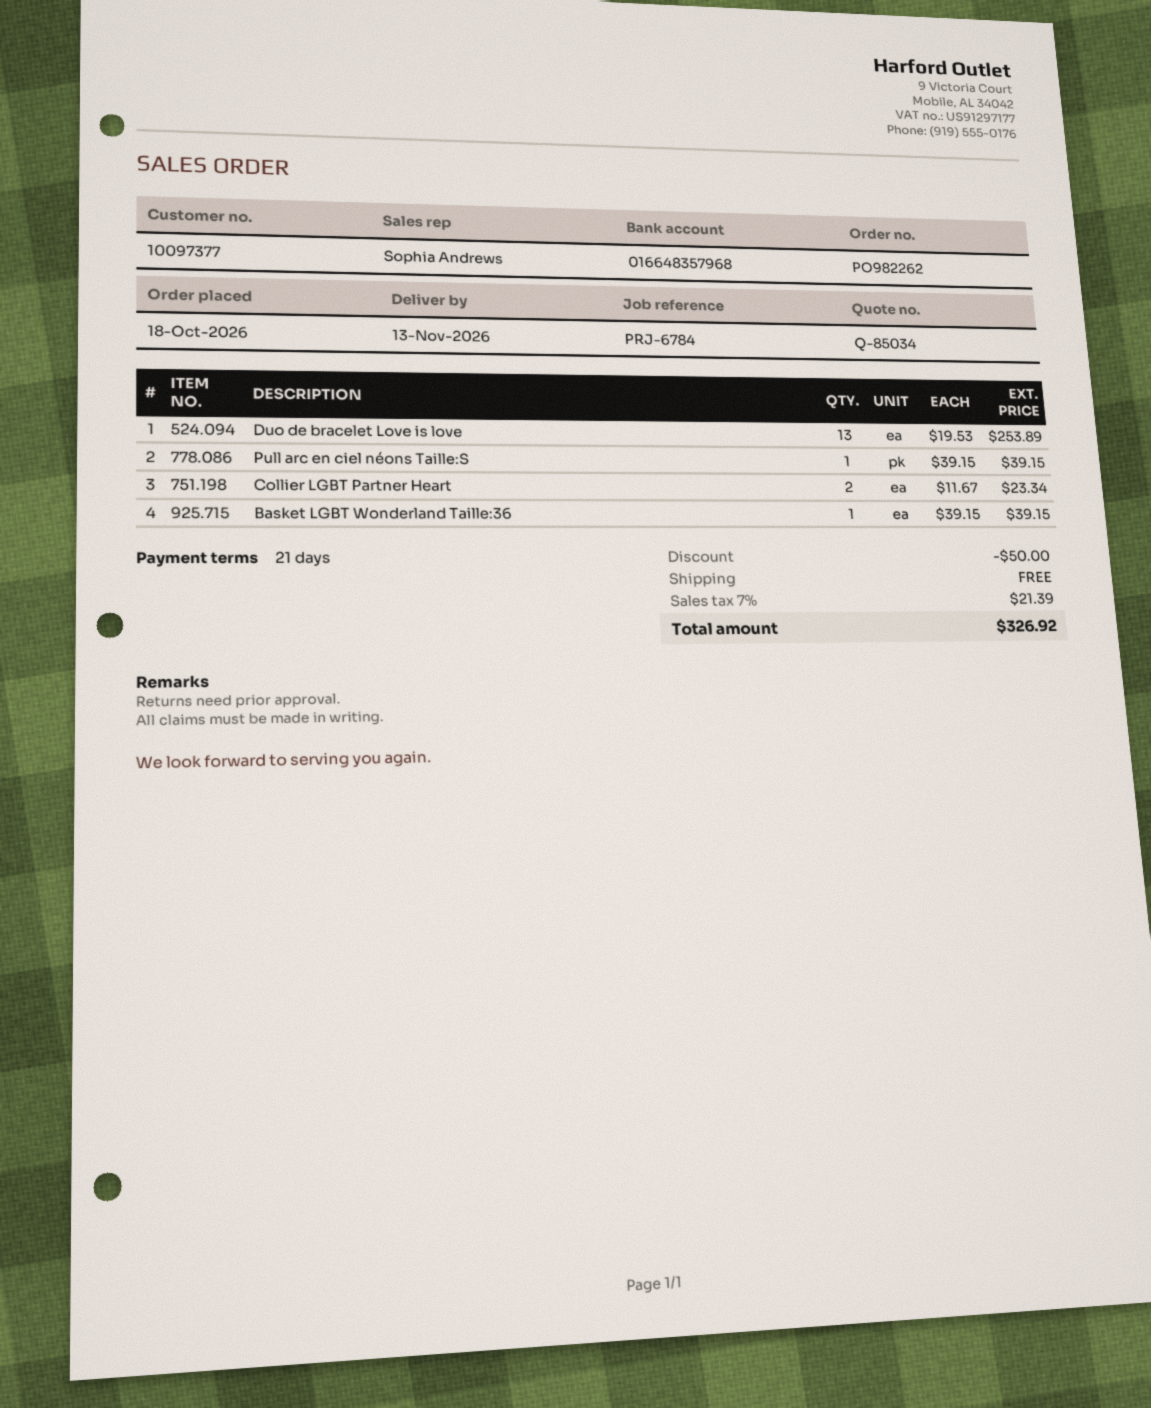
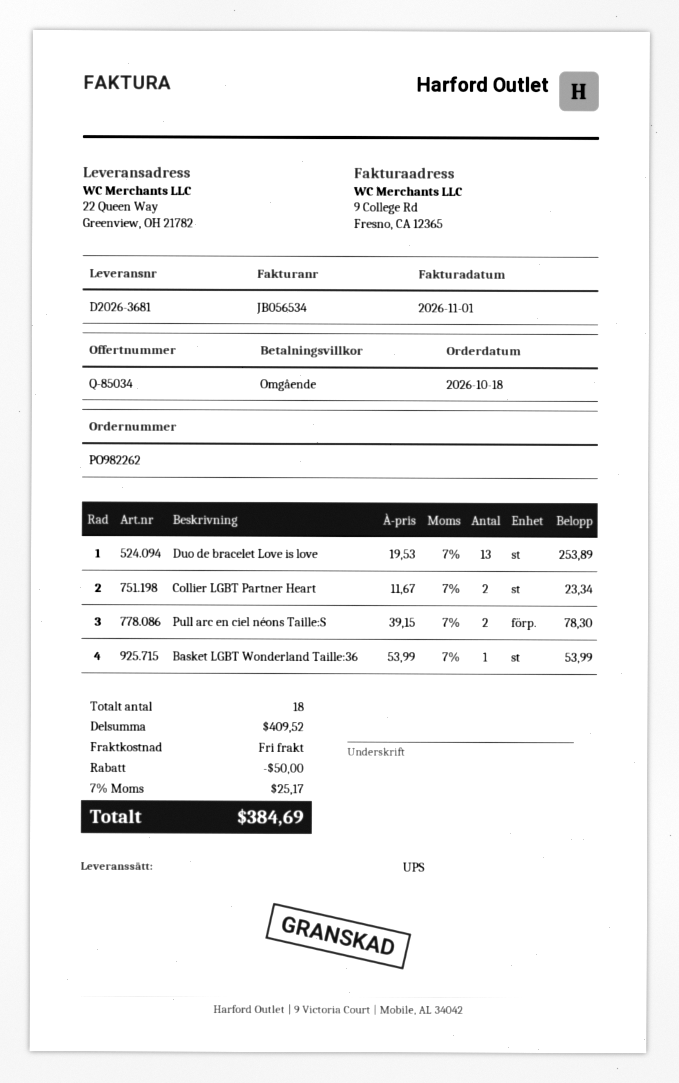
payment terms: 21 days -> on receipt
Pull arc en ciel néons Taille:S: 1 x 39.15 = 39.15 -> 2 x 39.15 = 78.30
Basket LGBT Wonderland Taille:36: 1 x 39.15 = 39.15 -> 1 x 53.99 = 53.99
tax: 7% = 21.39 -> 7% = 25.17
total: 326.92 -> 384.69

